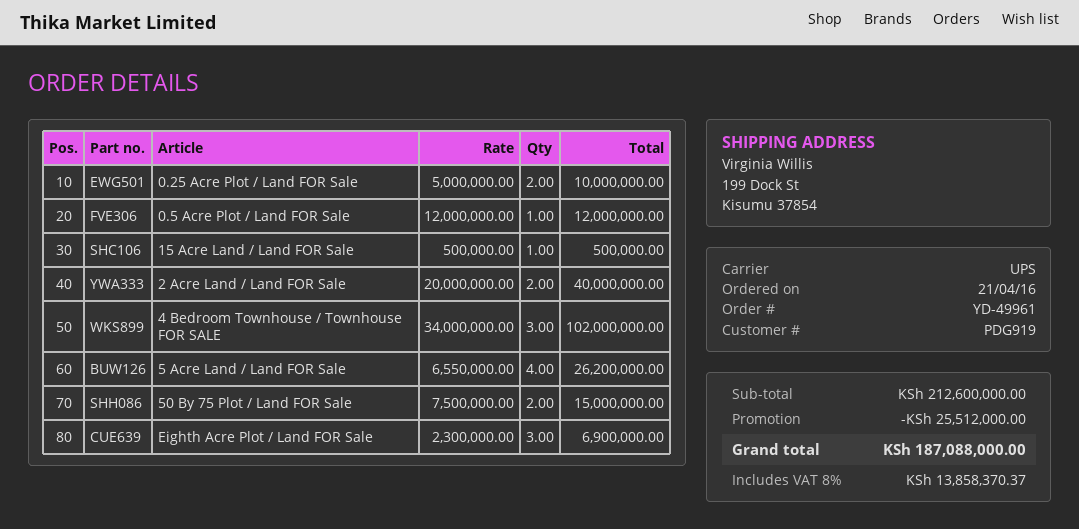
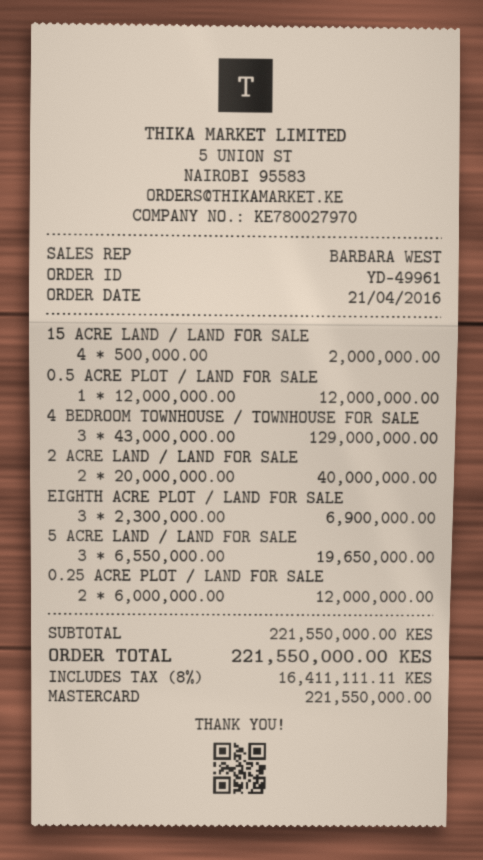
0.25 Acre Plot / Land FOR Sale: 2 x 5000000.00 = 10000000.00 -> 2 x 6000000.00 = 12000000.00
15 Acre Land / Land FOR Sale: 1 x 500000.00 = 500000.00 -> 4 x 500000.00 = 2000000.00
4 Bedroom Townhouse / Townhouse FOR SALE: 3 x 34000000.00 = 102000000.00 -> 3 x 43000000.00 = 129000000.00
5 Acre Land / Land FOR Sale: 4 x 6550000.00 = 26200000.00 -> 3 x 6550000.00 = 19650000.00
50 By 75 Plot / Land FOR Sale: 2 x 7500000.00 = 15000000.00 -> none
subtotal: 212600000.00 -> 221550000.00
discount: 25512000.00 -> none
tax: 8% = 13858370.37 -> 8% = 16411111.11
total: 187088000.00 -> 221550000.00

